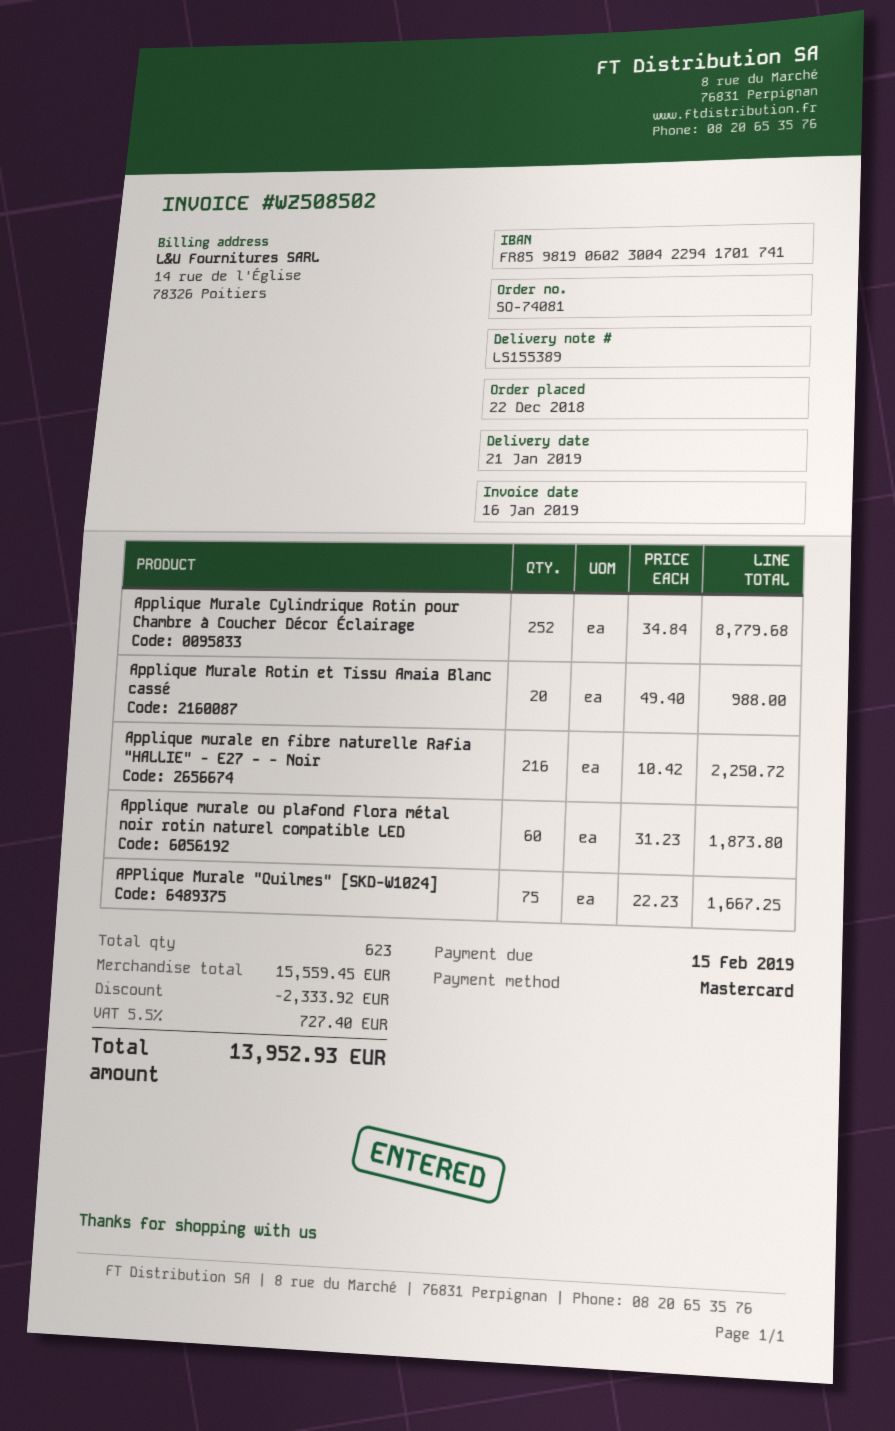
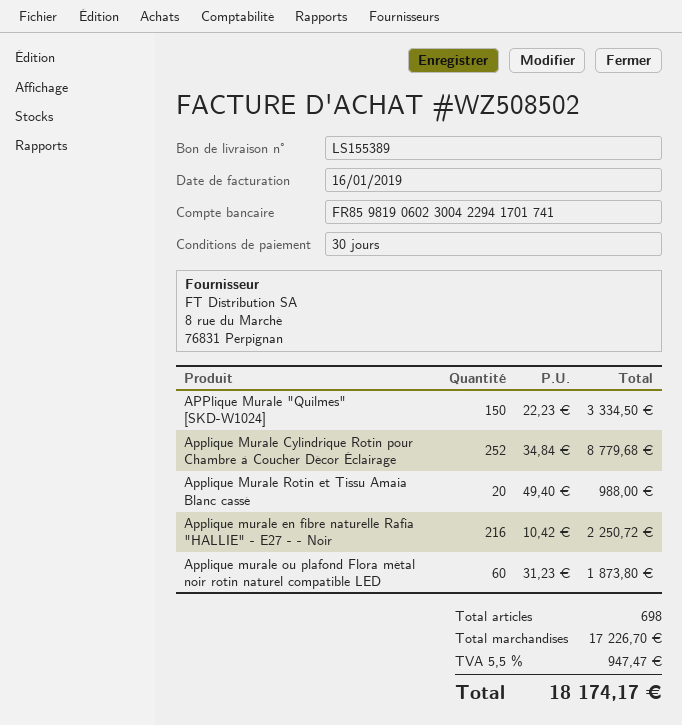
APPlique Murale "Quilmes" [SKD-W1024]: 75 x 22.23 = 1667.25 -> 150 x 22.23 = 3334.50
total quantity: 623 -> 698
subtotal: 15559.45 -> 17226.70
discount: 2333.92 -> none
tax: 5.5% = 727.40 -> 5.5% = 947.47
total: 13952.93 -> 18174.17

